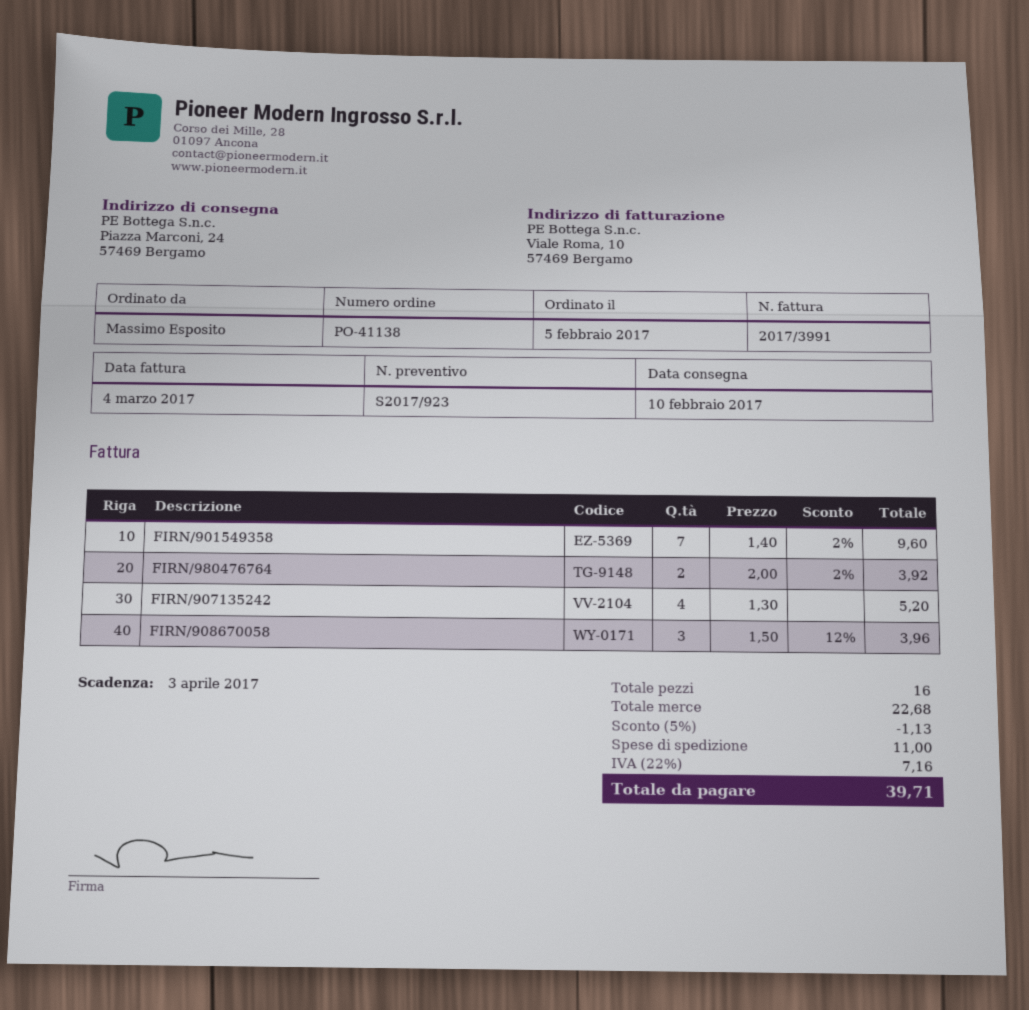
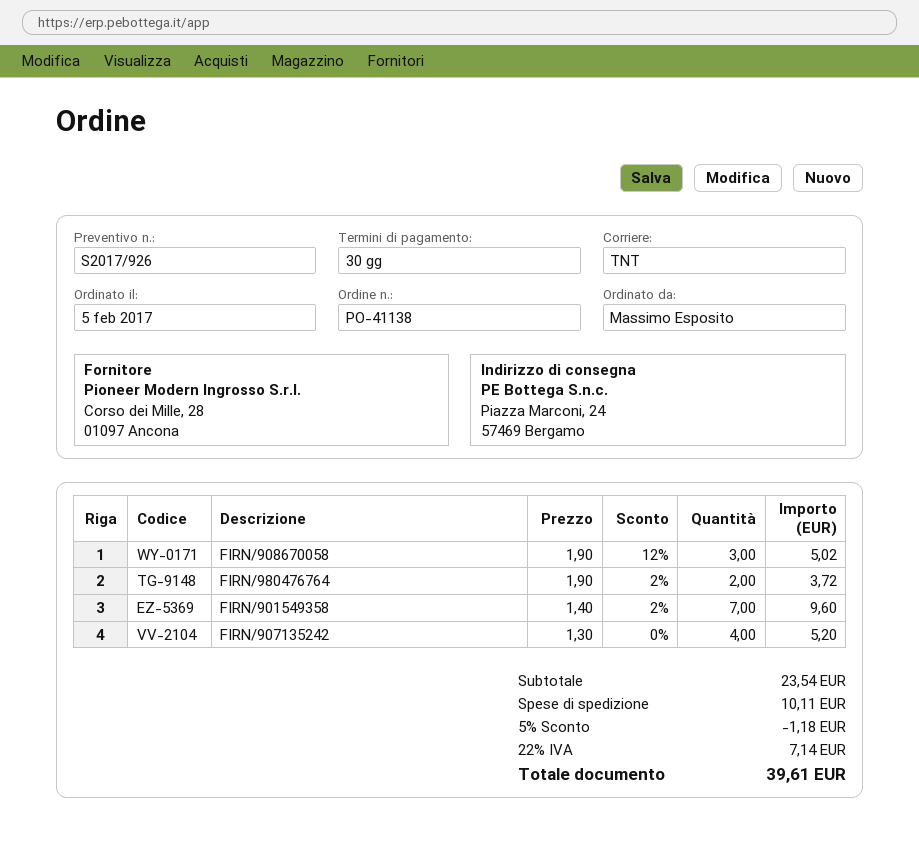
quote number: S2017/923 -> S2017/926
FIRN/980476764: 2 x 2.00 - 2% = 3.92 -> 2 x 1.90 - 2% = 3.72
FIRN/908670058: 3 x 1.50 - 12% = 3.96 -> 3 x 1.90 - 12% = 5.02
subtotal: 22.68 -> 23.54
discount: 5% = 1.13 -> 5% = 1.18
shipping: 11.00 -> 10.11
tax: 22% = 7.16 -> 22% = 7.14
total: 39.71 -> 39.61

